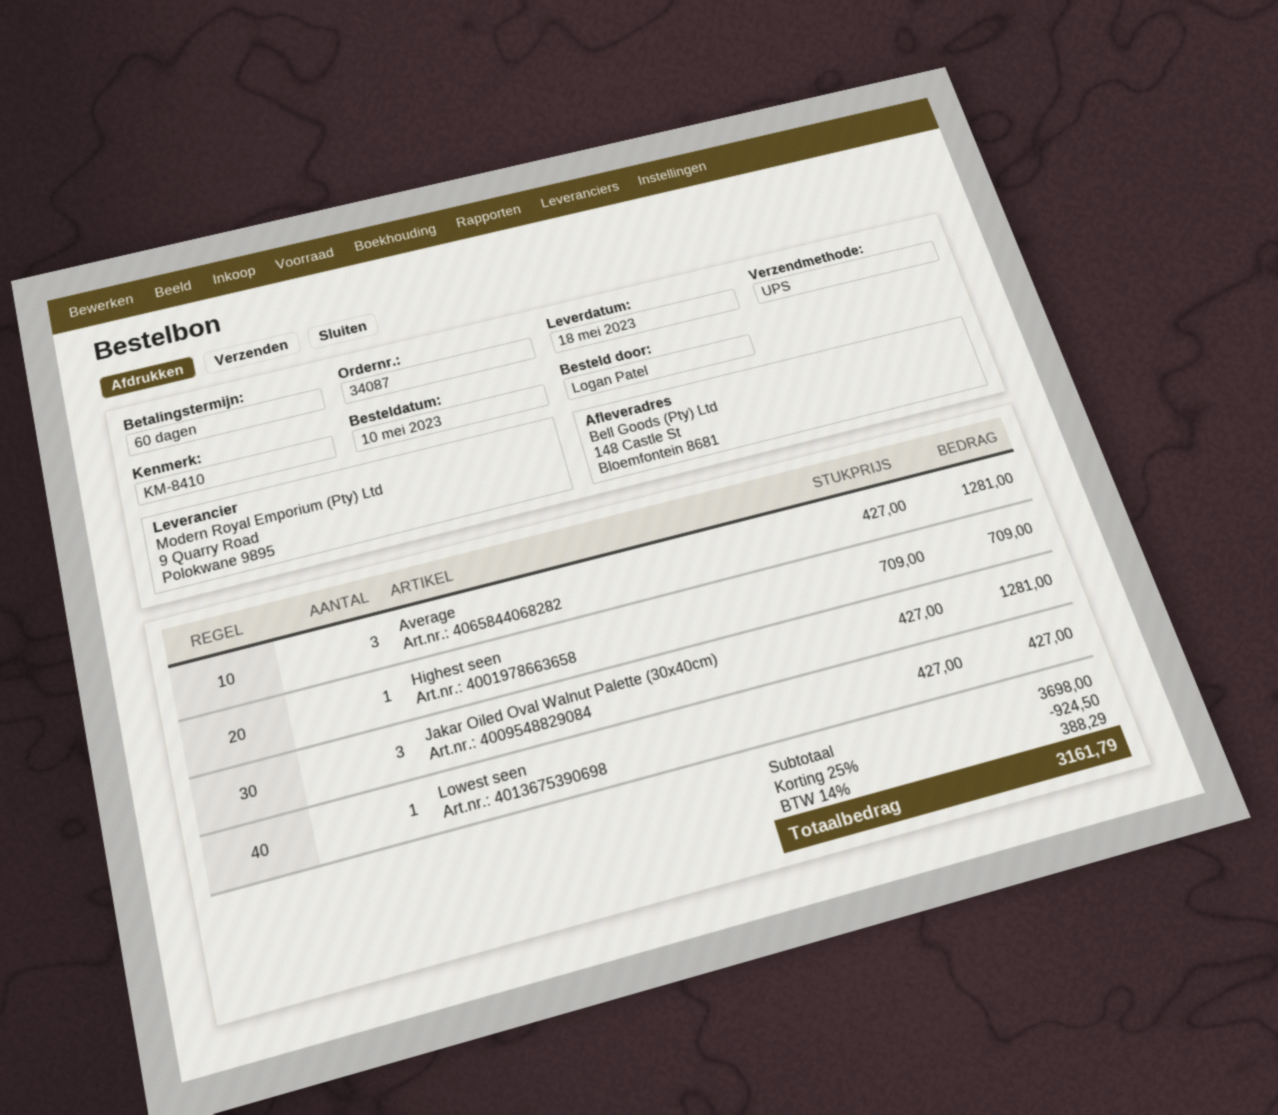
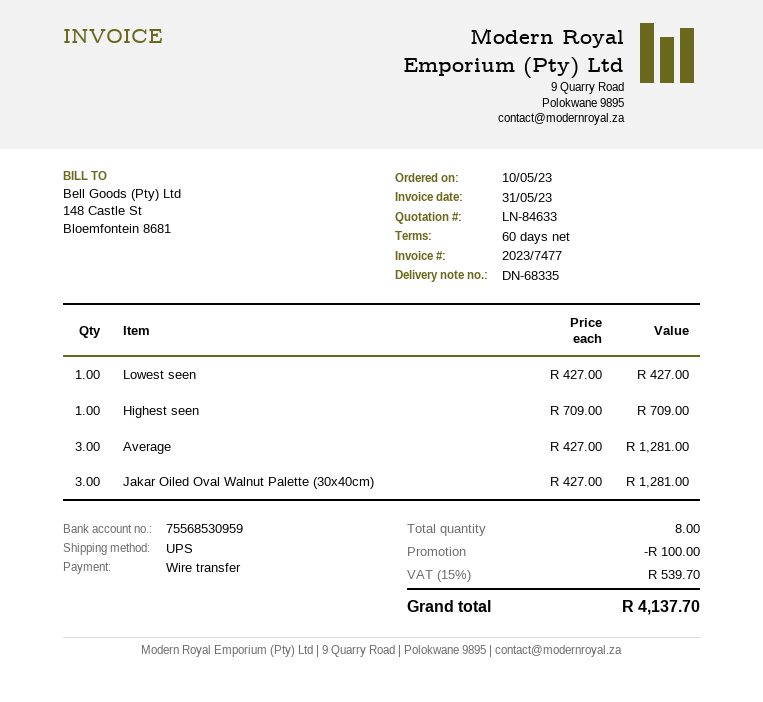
discount: 924.50 -> 100.00
tax: 14% = 388.29 -> 15% = 539.70
total: 3161.79 -> 4137.70

